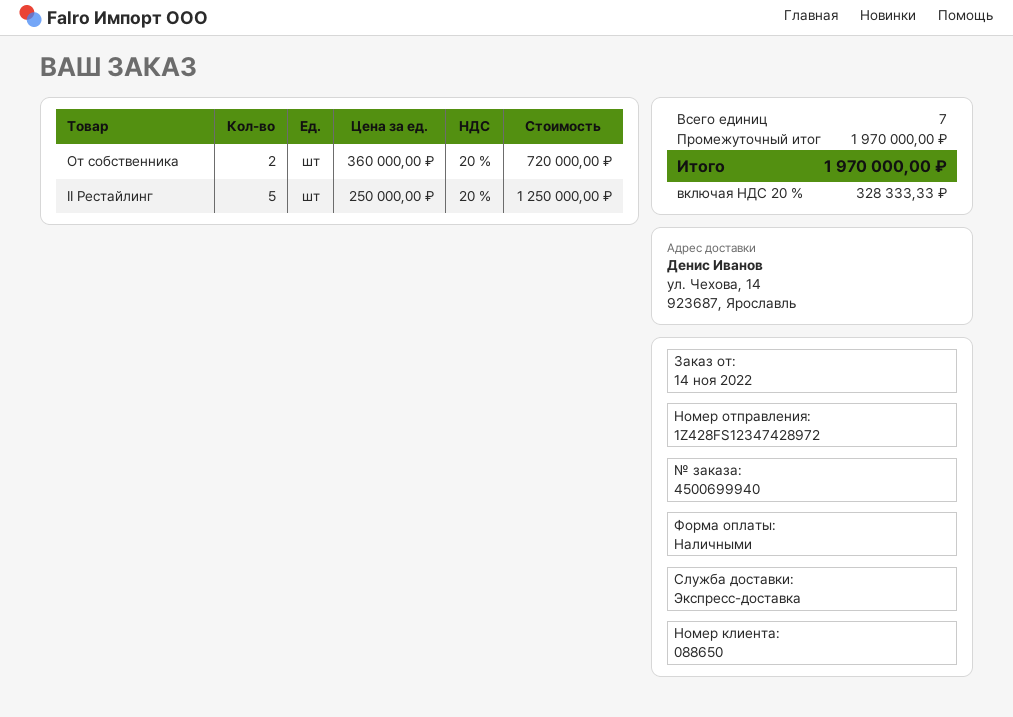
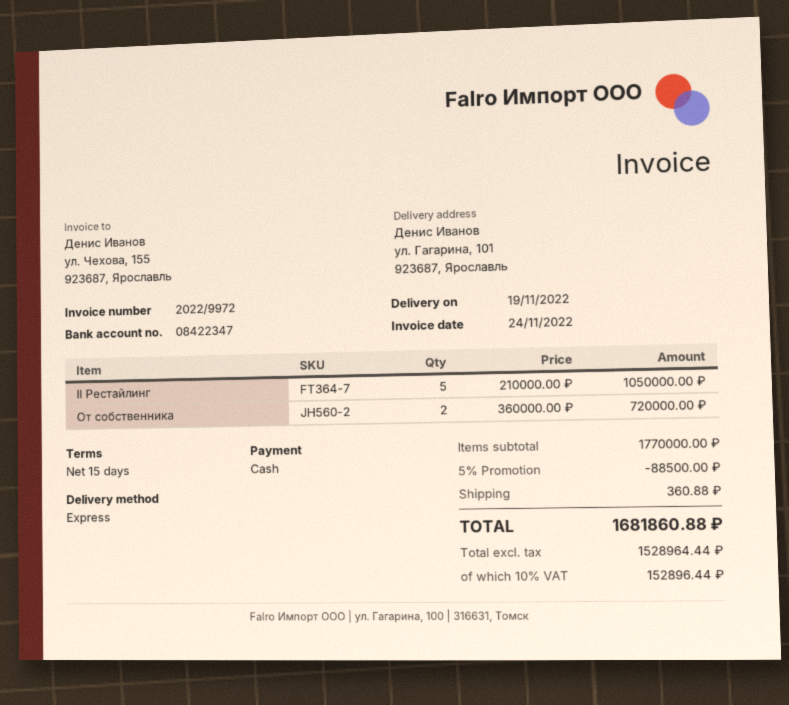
ship to: ул. Чехова, 14, 923687, Ярославль -> ул. Гагарина, 101, 923687, Ярославль
II Рестайлинг: 5 x 250000.00 = 1250000.00 -> 5 x 210000.00 = 1050000.00
subtotal: 1970000.00 -> 1770000.00
discount: none -> 5% = 88500.00
shipping: none -> 360.88
tax: 20% = 328333.33 -> 10% = 152896.44
total: 1970000.00 -> 1681860.88

